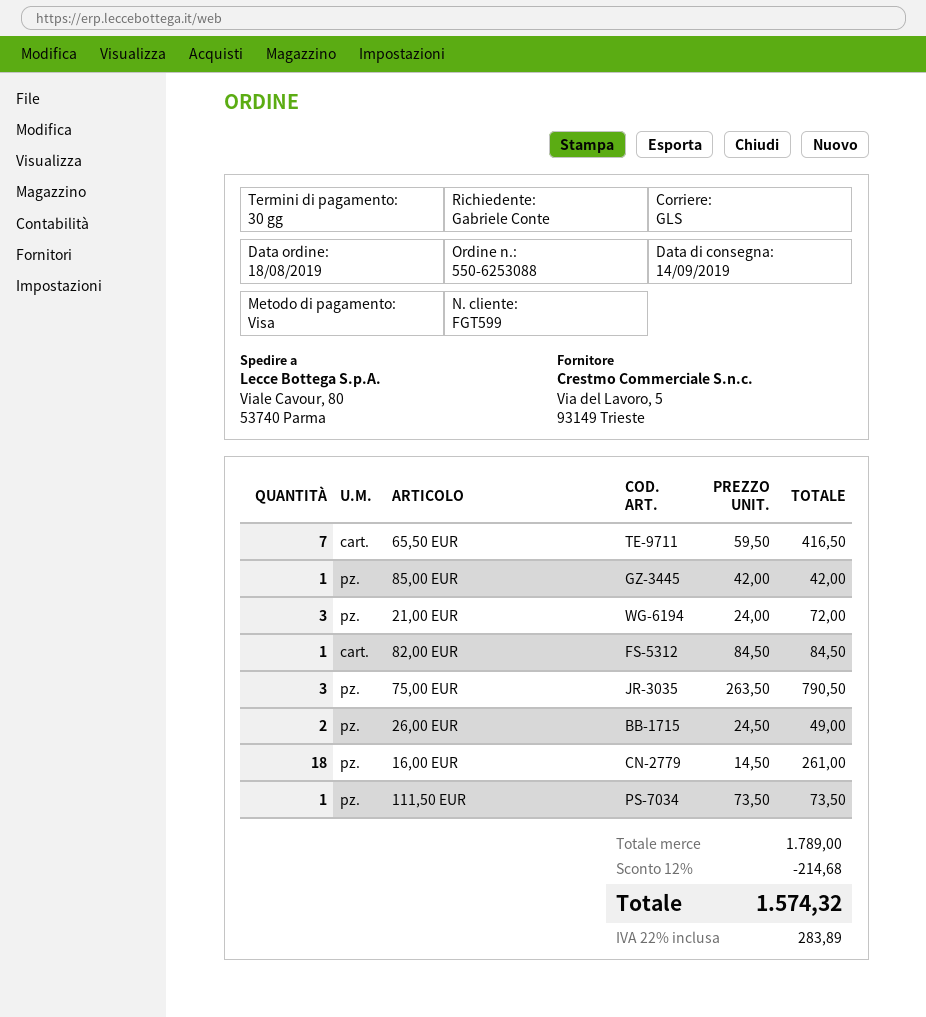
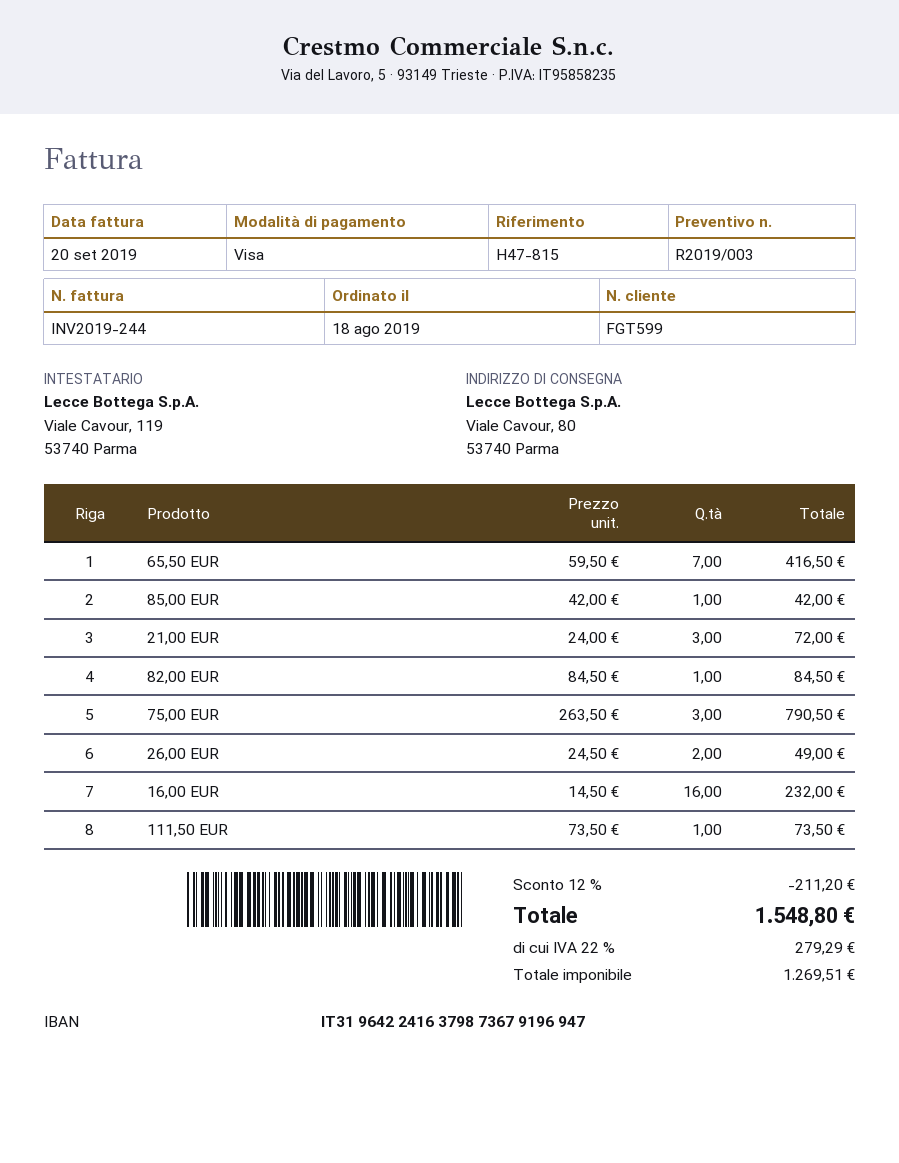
16,00 EUR: 18 x 14.50 = 261.00 -> 16 x 14.50 = 232.00
discount: 12% = 214.68 -> 12% = 211.20
tax: 22% = 283.89 -> 22% = 279.29
total: 1574.32 -> 1548.80

